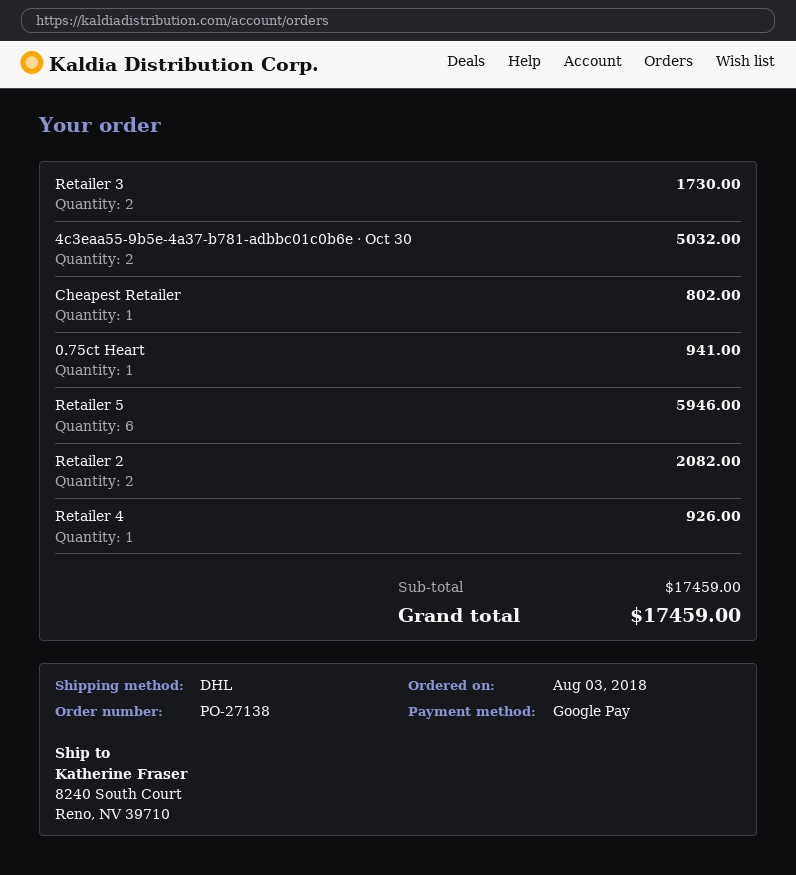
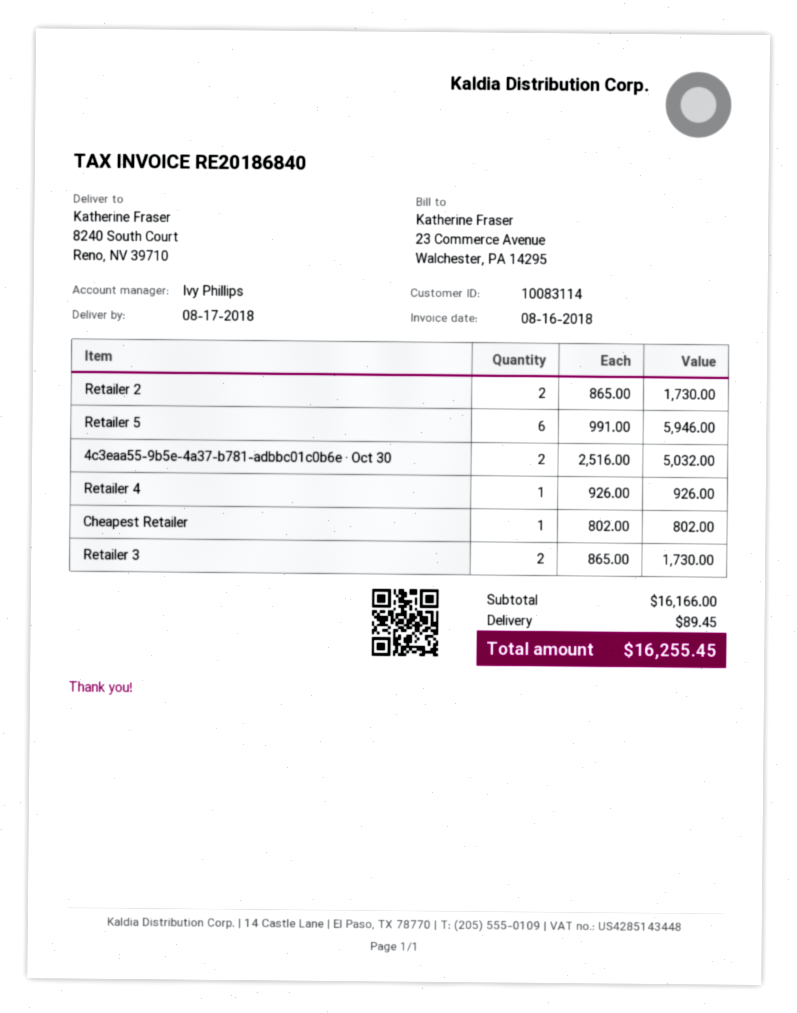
0.75ct Heart: 1 for 941.00 -> none
Retailer 2: 2 for 2082.00 -> 2 for 1730.00
subtotal: 17459.00 -> 16166.00
shipping: none -> 89.45
total: 17459.00 -> 16255.45

